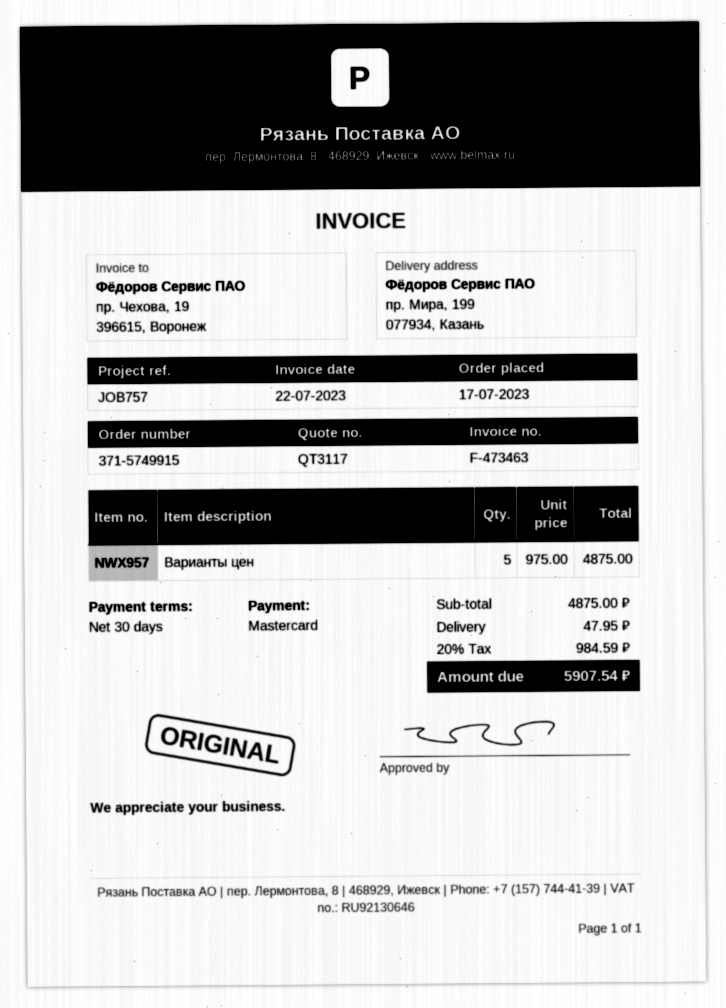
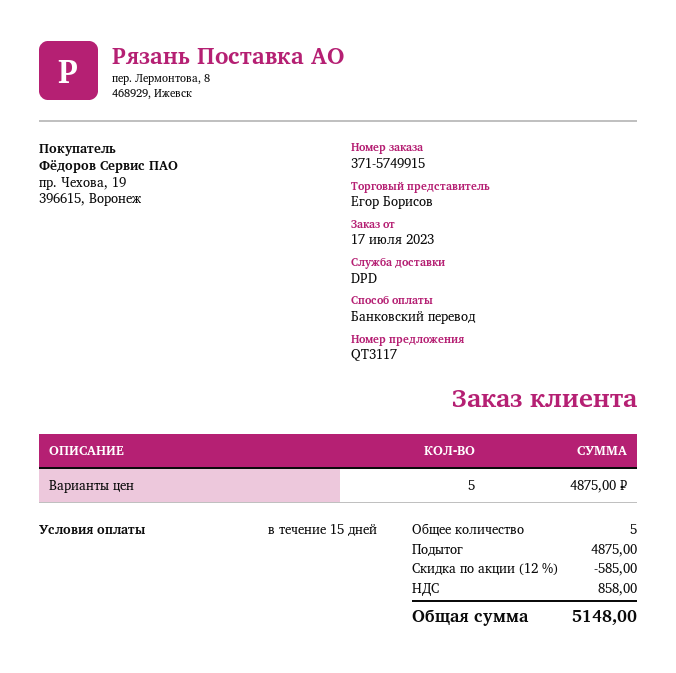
payment terms: 30 days -> 15 days
payment method: Mastercard -> bank transfer
discount: none -> 12% = 585.00
shipping: 47.95 -> none
tax: 984.59 -> 858.00
total: 5907.54 -> 5148.00

